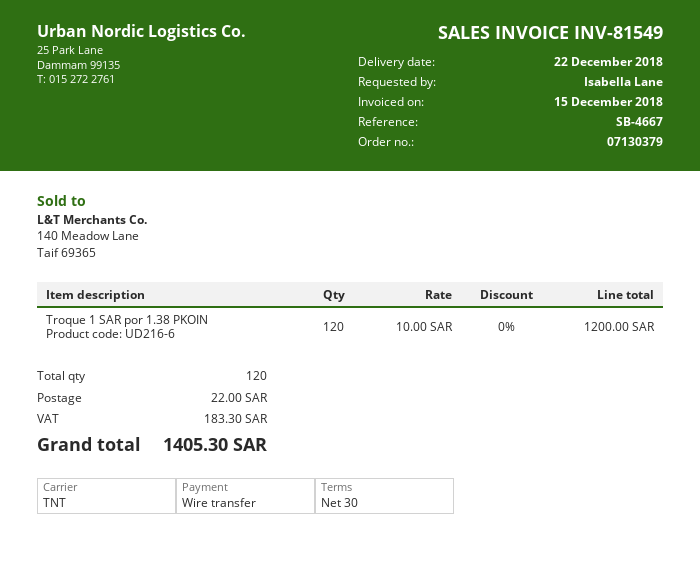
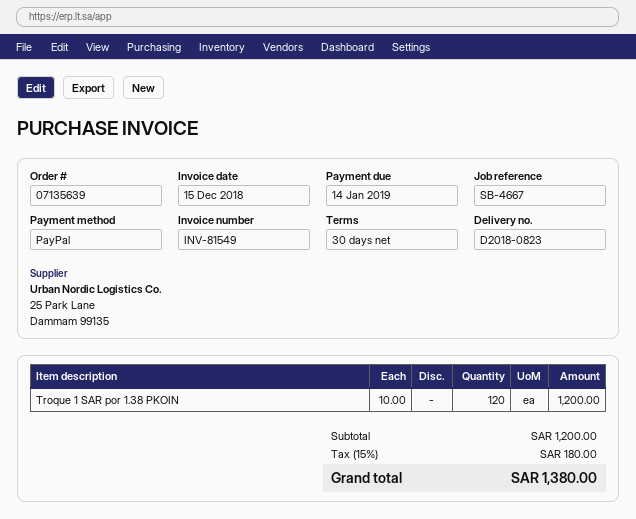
order number: 07130379 -> 07135639
payment method: bank transfer -> PayPal
shipping: 22.00 -> none
tax: 183.30 -> 180.00
total: 1405.30 -> 1380.00

